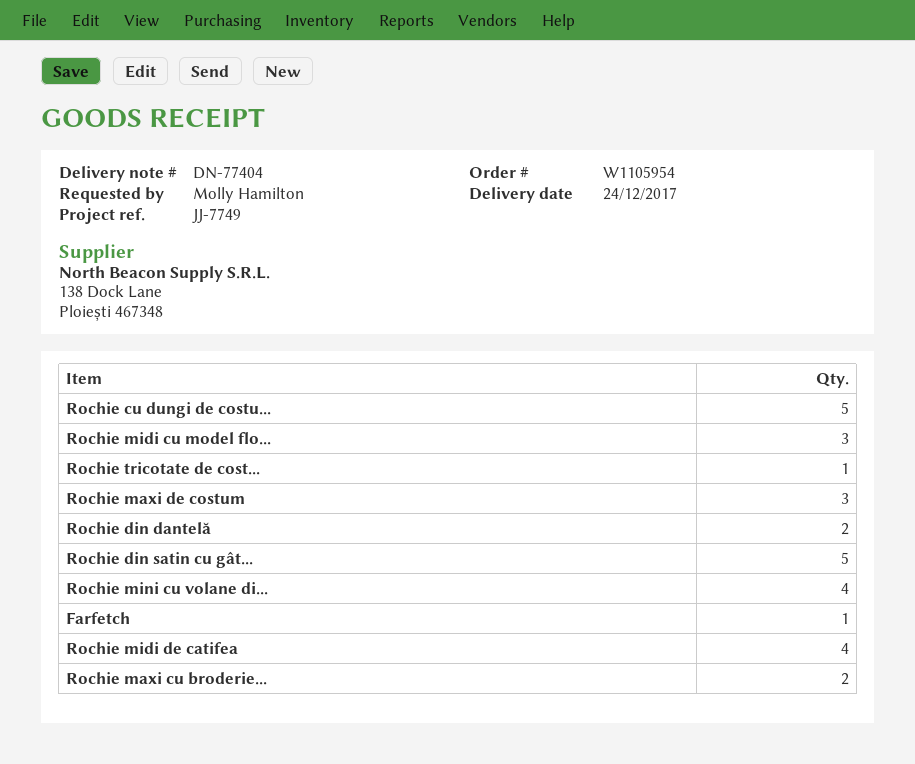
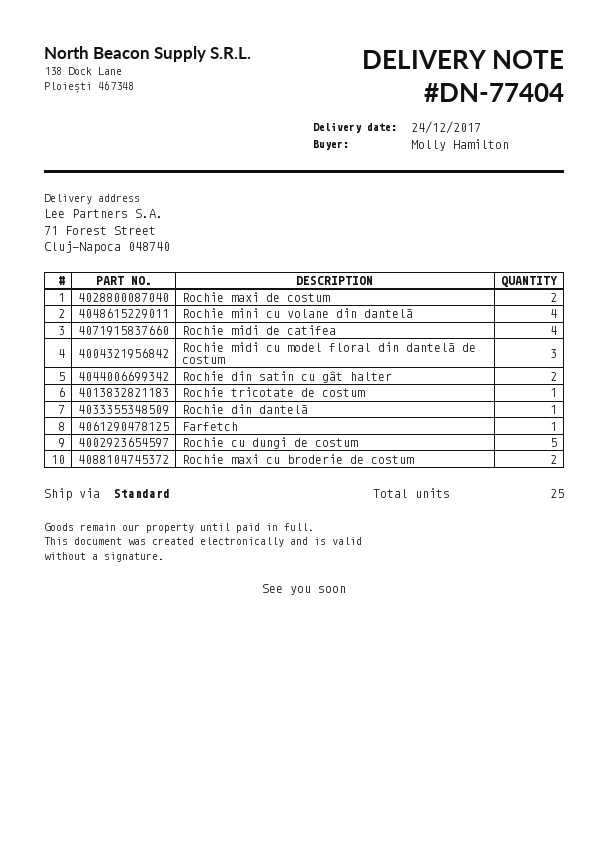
Rochie maxi de costum: 3 -> 2
Rochie din dantelă: 2 -> 1
Rochie din satin cu gât...: 5 -> 2

